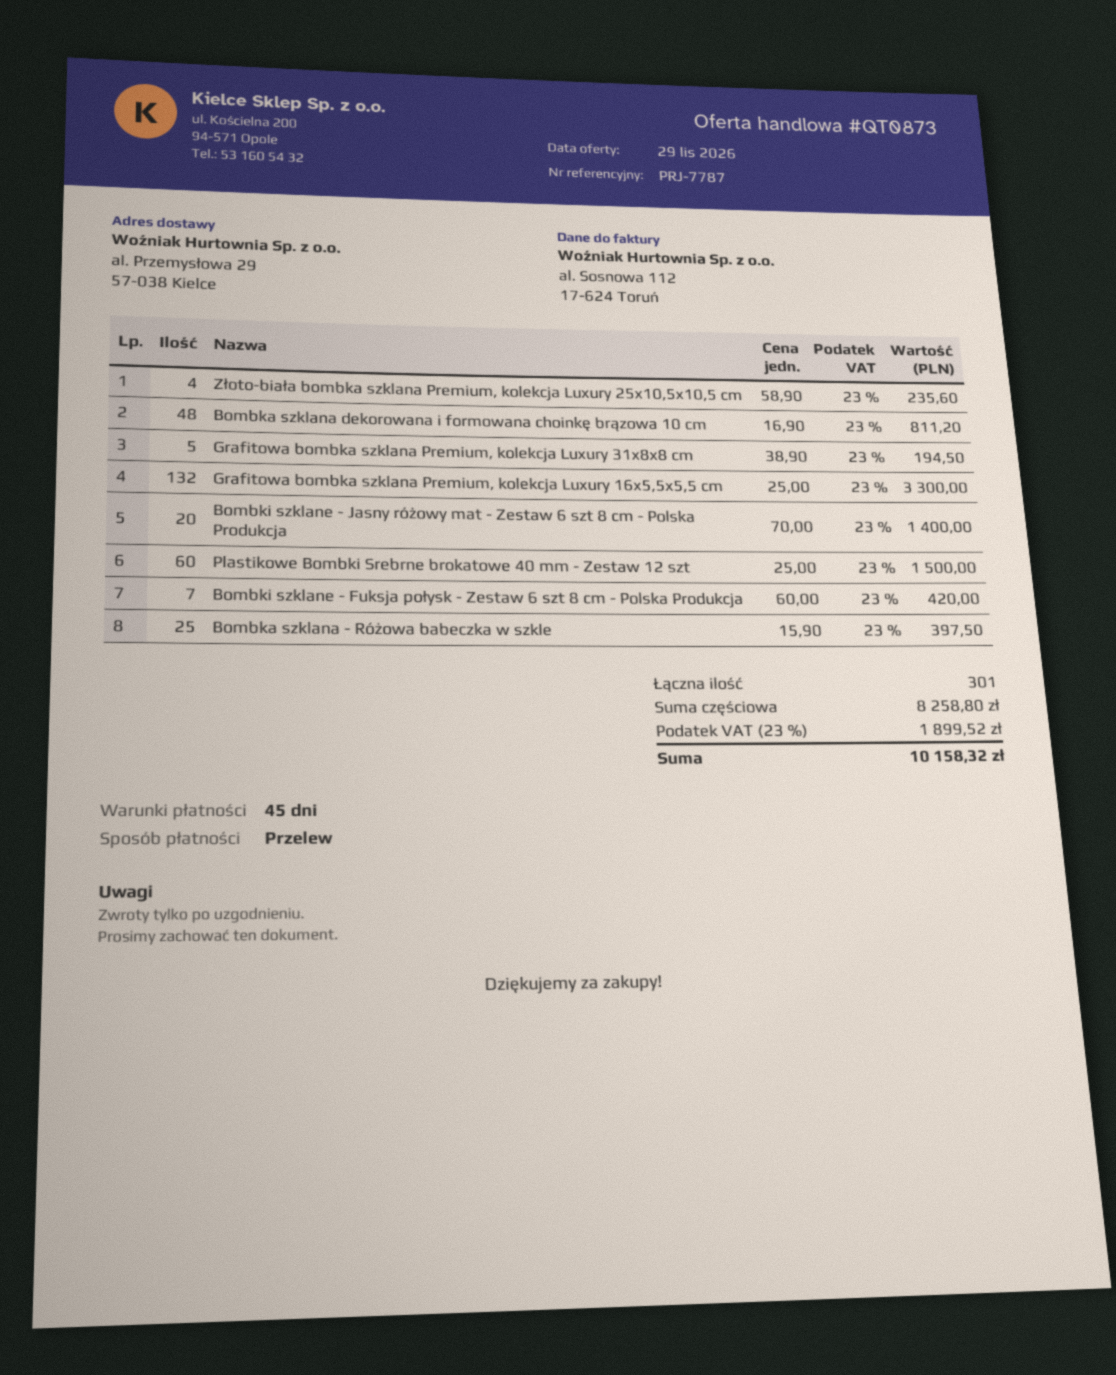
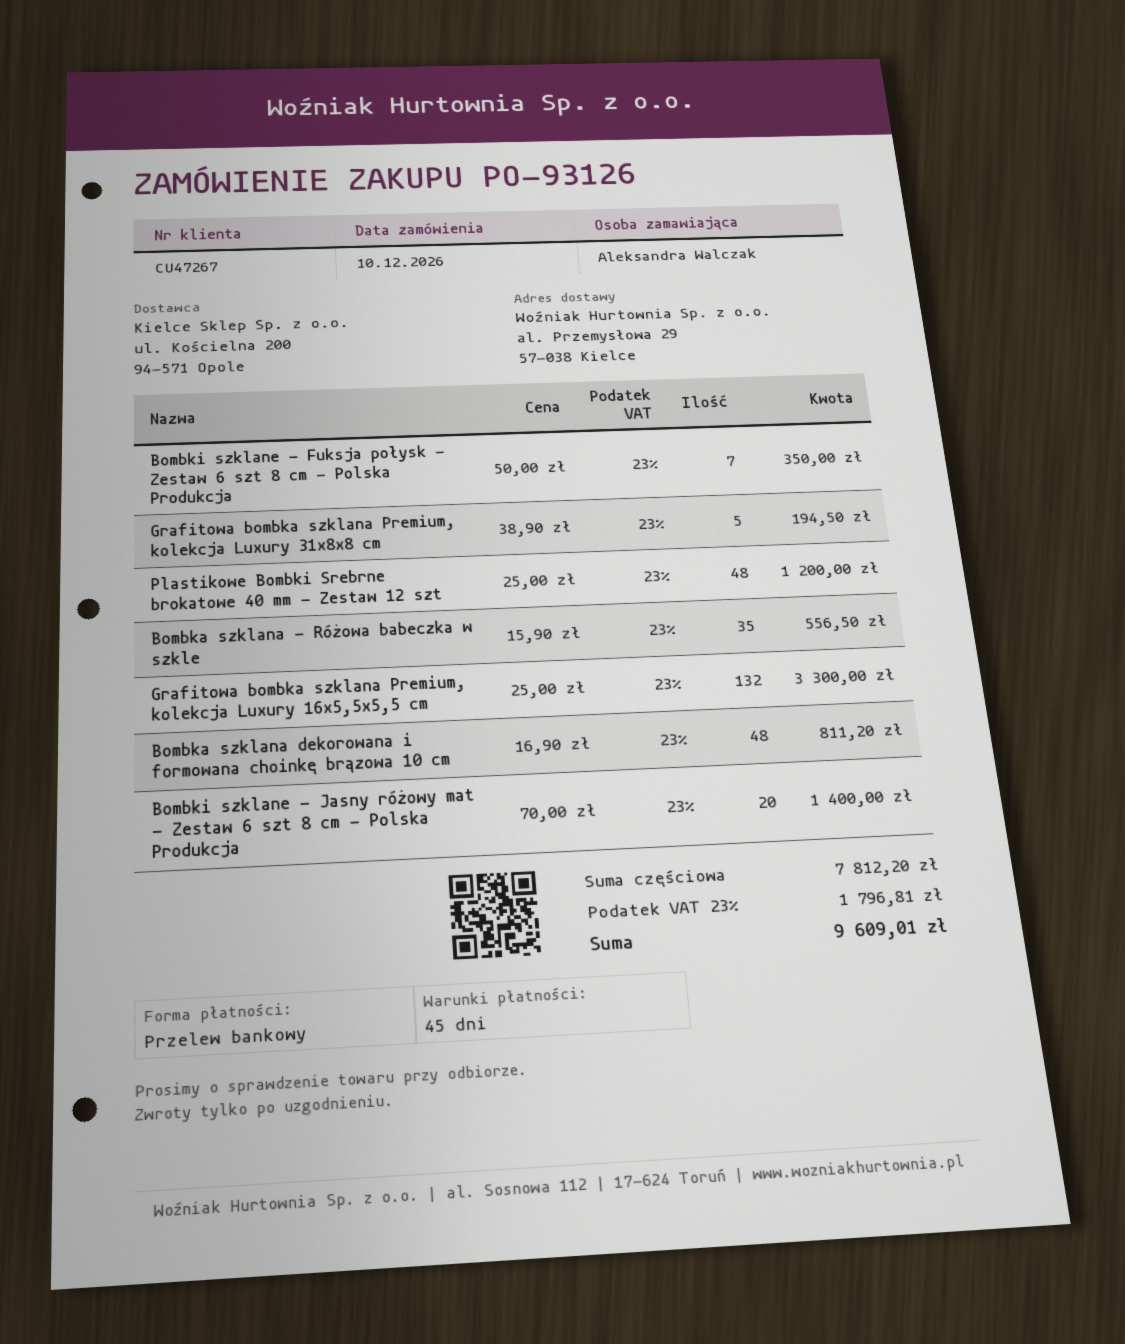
Złoto-biała bombka szklana Premium, kolekcja Luxury 25x10,5x10,5 cm: 4 x 58.90 = 235.60 -> none
Plastikowe Bombki Srebrne brokatowe 40 mm - Zestaw 12 szt: 60 x 25.00 = 1500.00 -> 48 x 25.00 = 1200.00
Bombki szklane - Fuksja połysk - Zestaw 6 szt 8 cm - Polska Produkcja: 7 x 60.00 = 420.00 -> 7 x 50.00 = 350.00
Bombka szklana - Różowa babeczka w szkle: 25 x 15.90 = 397.50 -> 35 x 15.90 = 556.50
subtotal: 8258.80 -> 7812.20
tax: 23% = 1899.52 -> 23% = 1796.81
total: 10158.32 -> 9609.01

